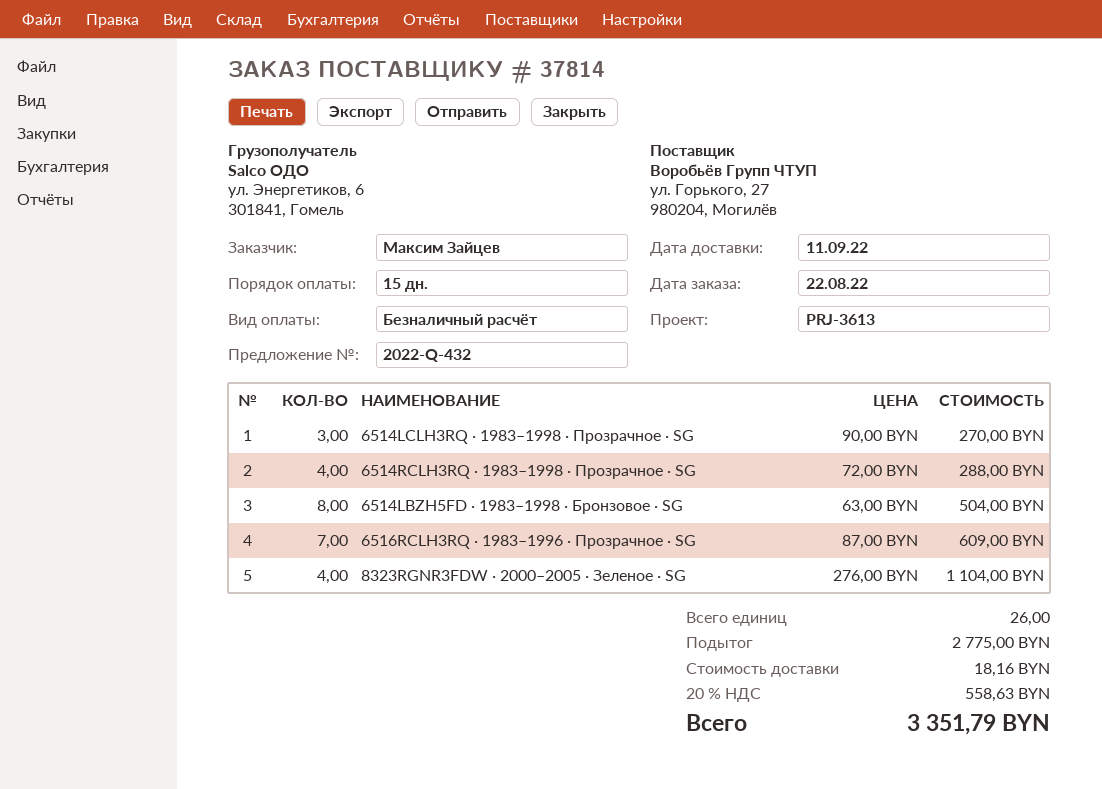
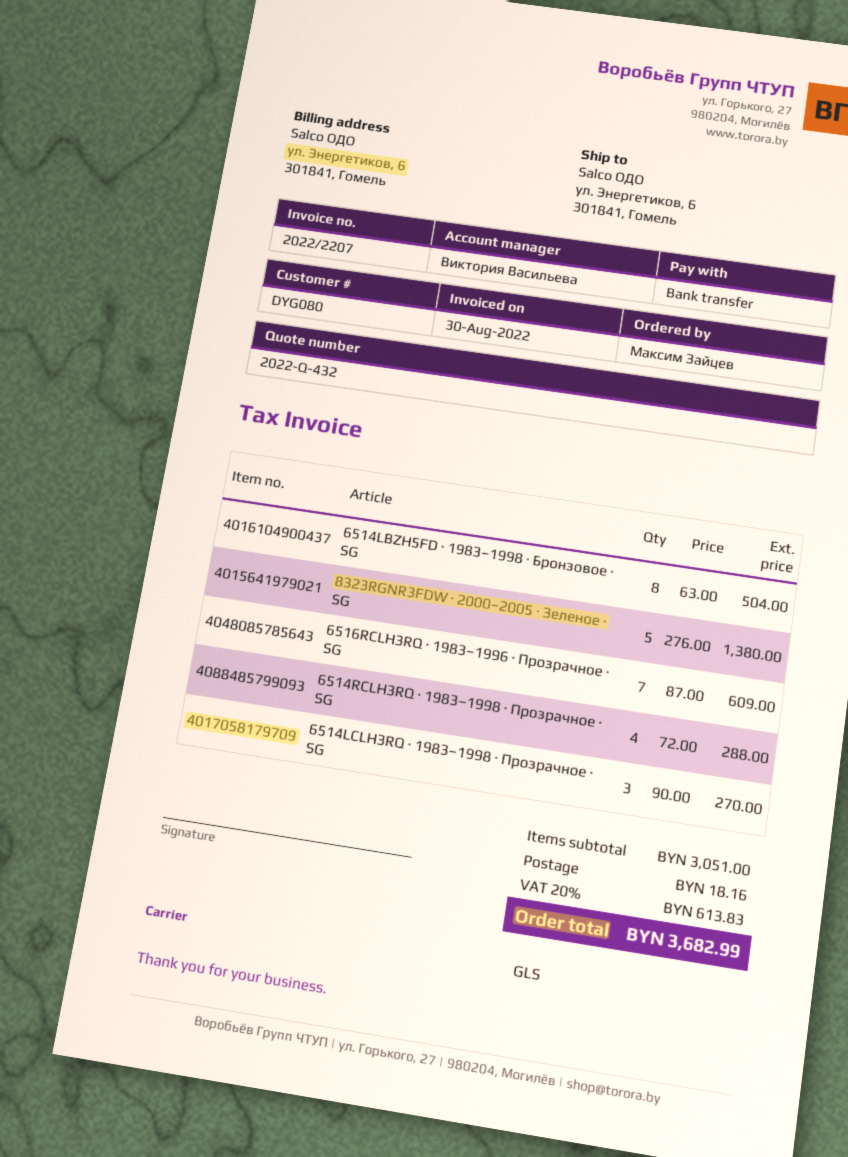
8323RGNR3FDW · 2000–2005 · Зеленое · SG: 4 x 276.00 = 1104.00 -> 5 x 276.00 = 1380.00
subtotal: 2775.00 -> 3051.00
tax: 20% = 558.63 -> 20% = 613.83
total: 3351.79 -> 3682.99

